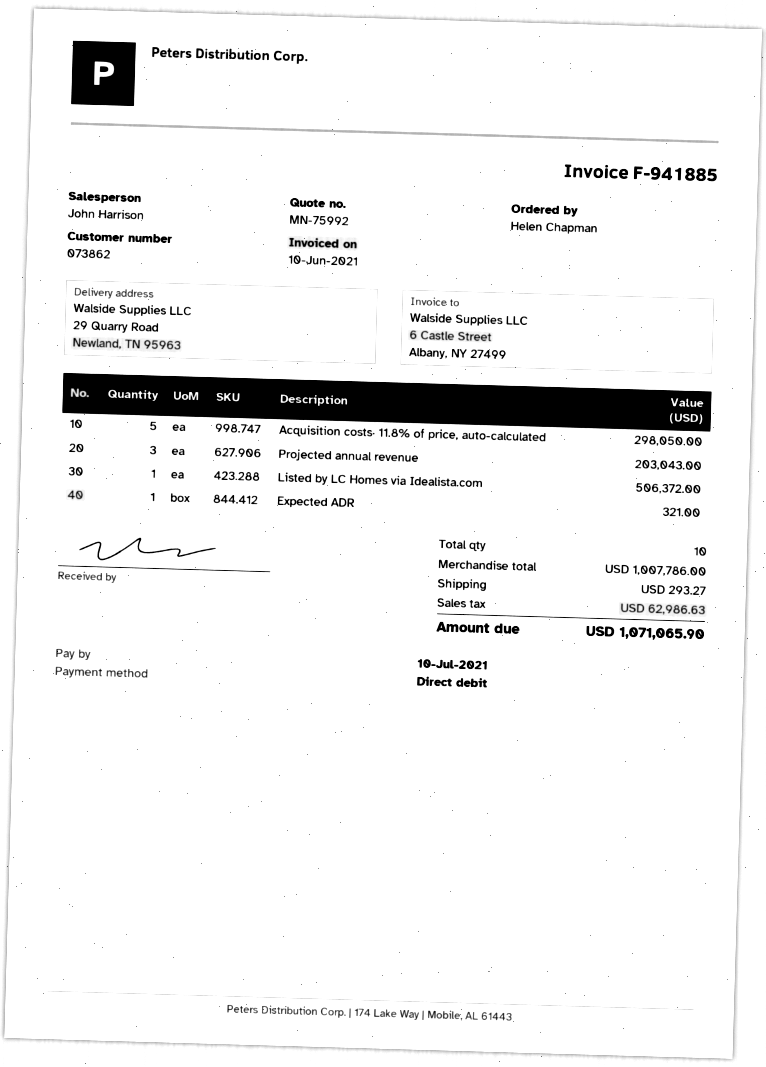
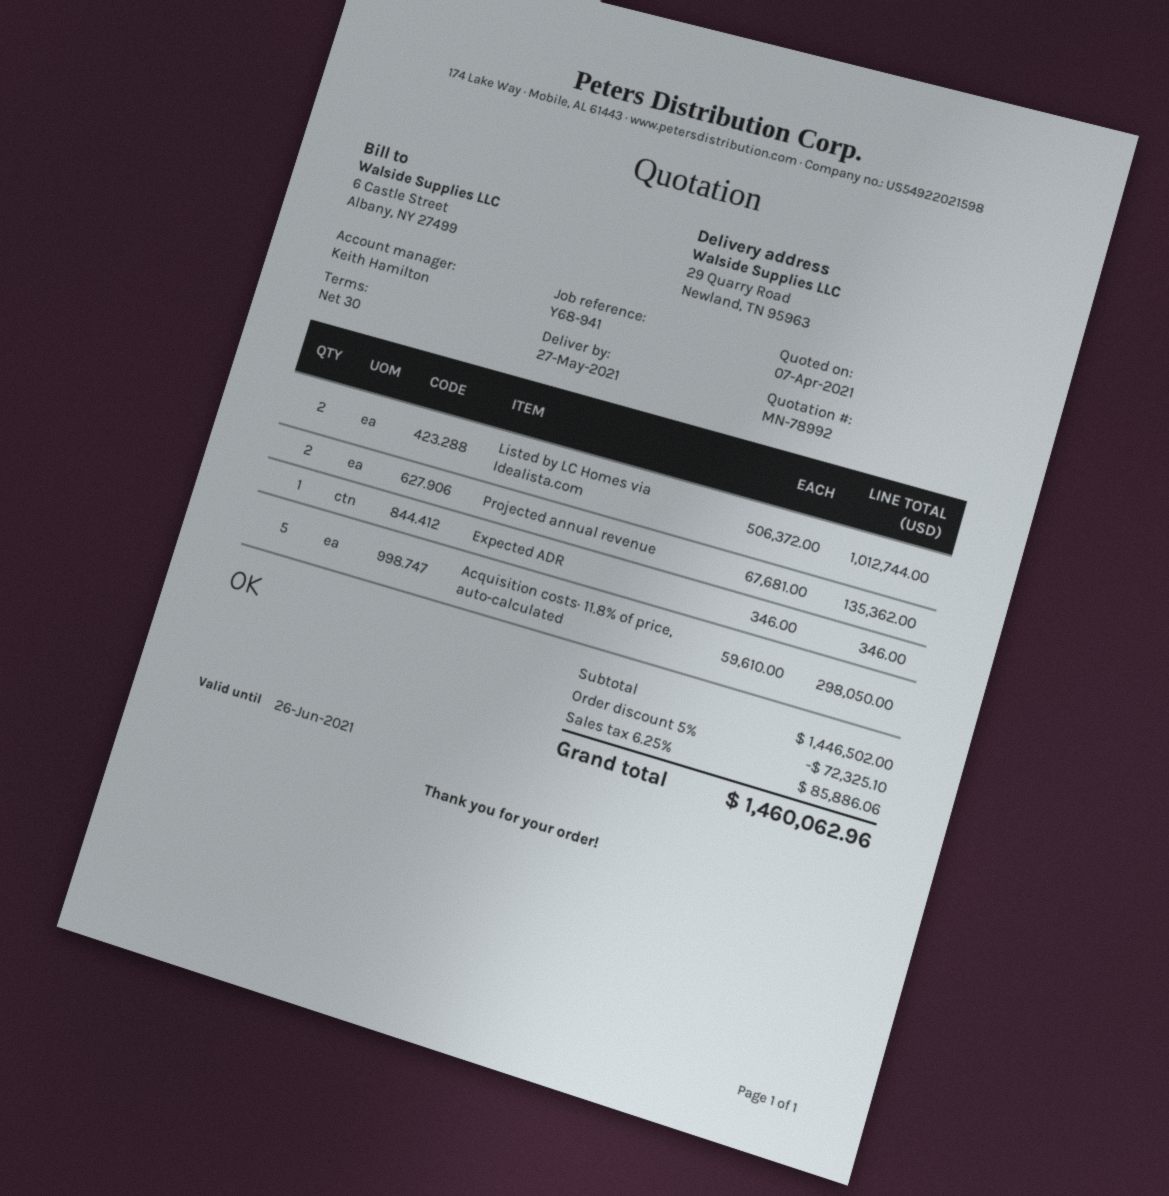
quote number: MN-75992 -> MN-78992
sales rep: John Harrison -> Keith Hamilton
Projected annual revenue: 3 for 203043.00 -> 2 for 135362.00
Listed by LC Homes via Idealista.com: 1 for 506372.00 -> 2 for 1012744.00
Expected ADR: 1 for 321.00 -> 1 for 346.00
subtotal: 1007786.00 -> 1446502.00
discount: none -> 5% = 72325.10
shipping: 293.27 -> none
tax: 62986.63 -> 85886.06
total: 1071065.90 -> 1460062.96

